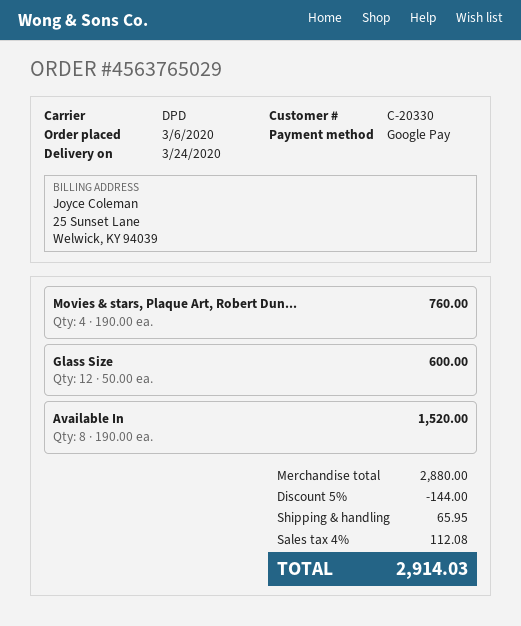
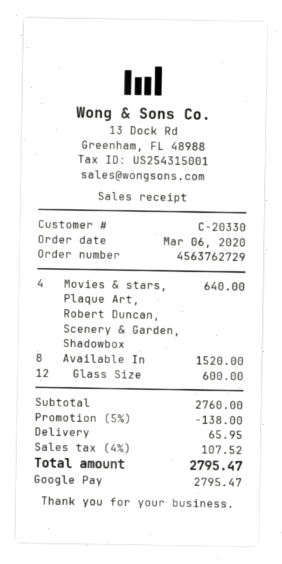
order number: 4563765029 -> 4563762729
Movies & stars, Plaque Art, Robert Dun...: 4 for 760.00 -> 4 for 640.00
subtotal: 2880.00 -> 2760.00
discount: 5% = 144.00 -> 5% = 138.00
tax: 4% = 112.08 -> 4% = 107.52
total: 2914.03 -> 2795.47

